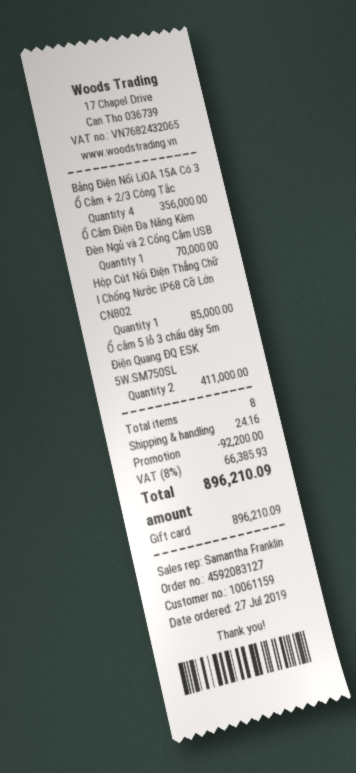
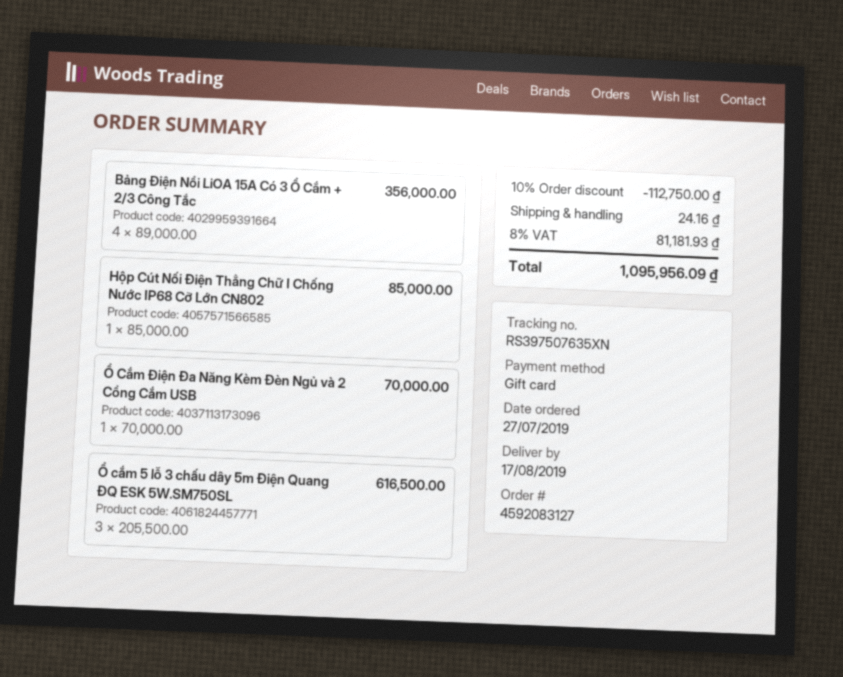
Ổ cắm 5 lỗ 3 chấu dây 5m Điện Quang ĐQ ESK 5W.SM750SL: 2 for 411000.00 -> 3 for 616500.00
discount: 92200.00 -> 112750.00
tax: 8% = 66385.93 -> 8% = 81181.93
total: 896210.09 -> 1095956.09

